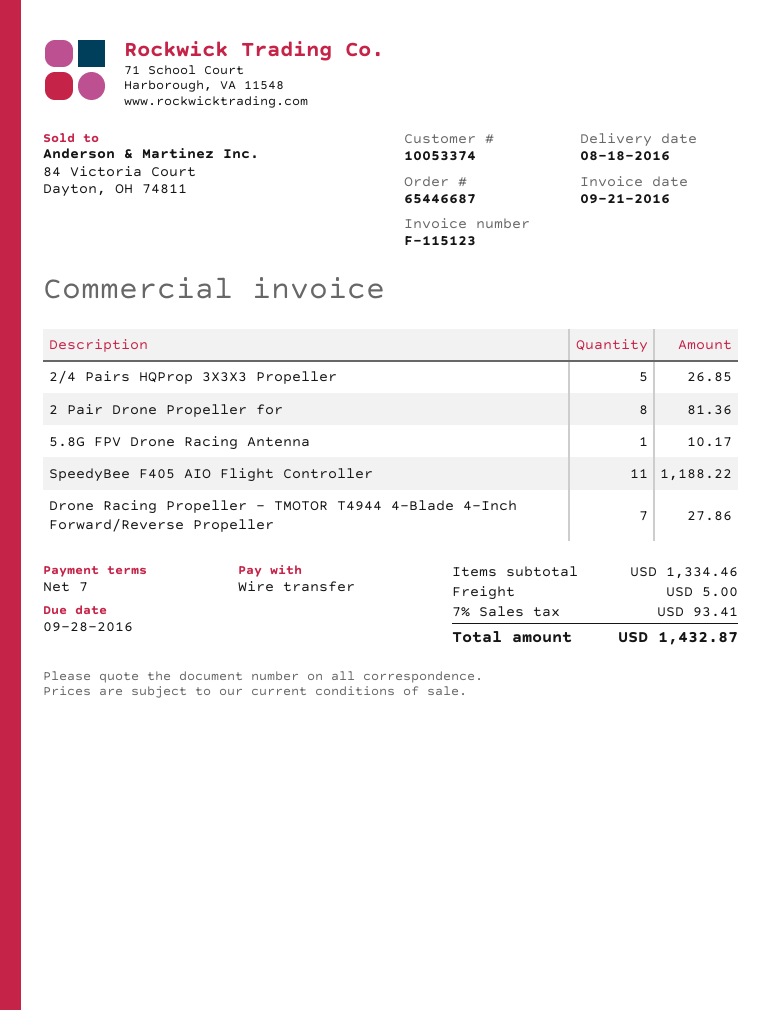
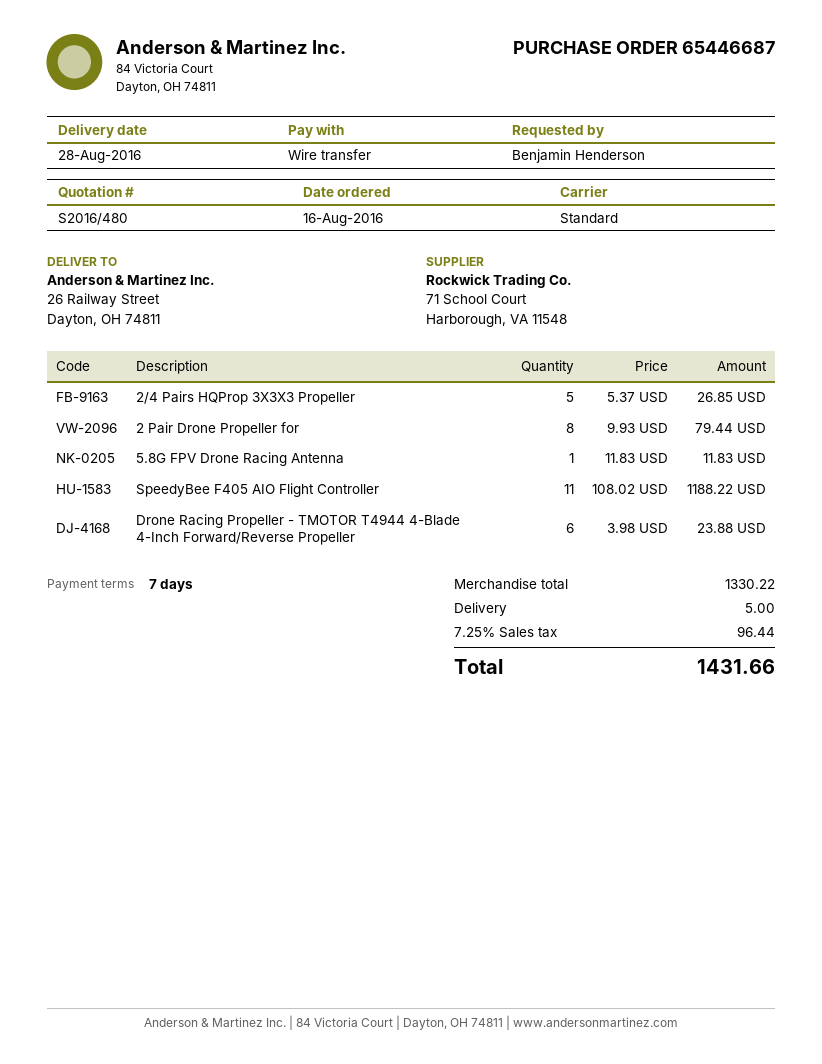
delivery date: 2016-08-18 -> 2016-08-28
2 Pair Drone Propeller for: 8 for 81.36 -> 8 for 79.44
5.8G FPV Drone Racing Antenna: 1 for 10.17 -> 1 for 11.83
Drone Racing Propeller - TMOTOR T4944 4-Blade 4-Inch Forward/Reverse Propeller: 7 for 27.86 -> 6 for 23.88
subtotal: 1334.46 -> 1330.22
tax: 7% = 93.41 -> 7.25% = 96.44
total: 1432.87 -> 1431.66

